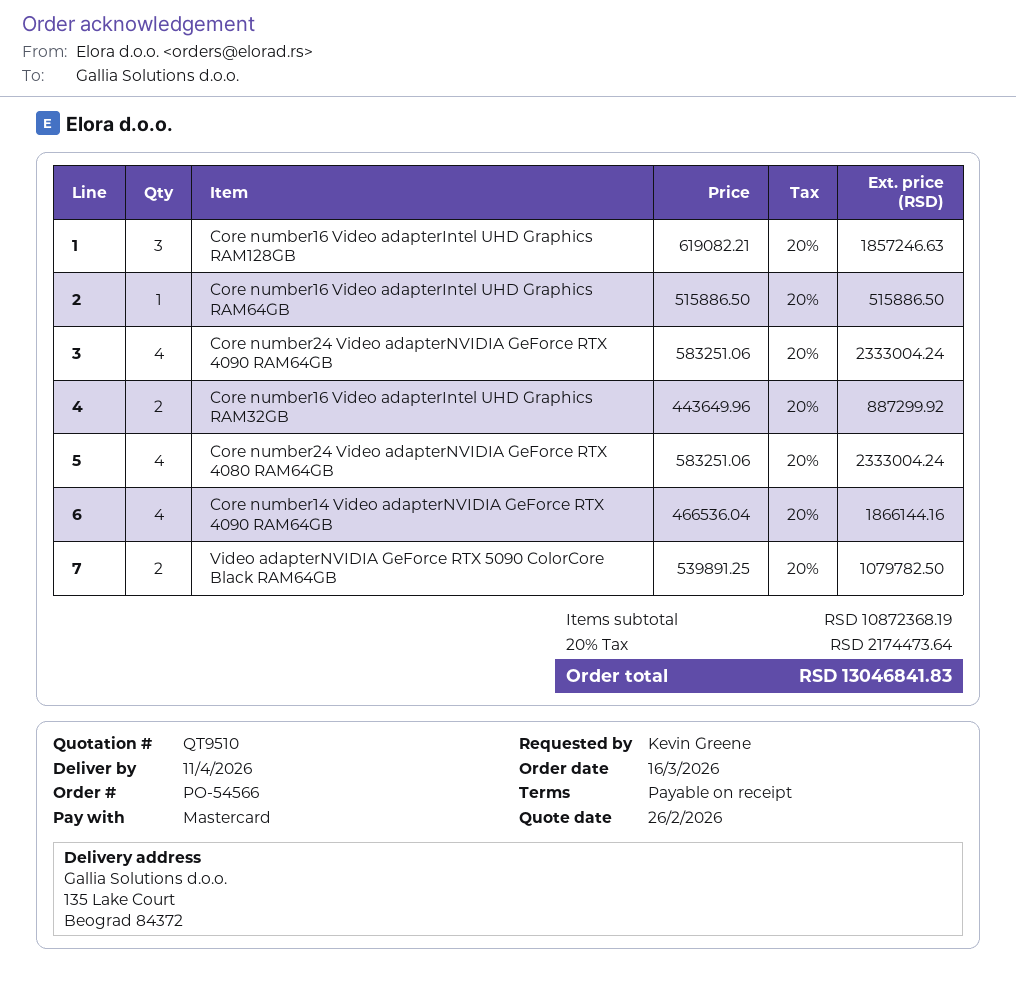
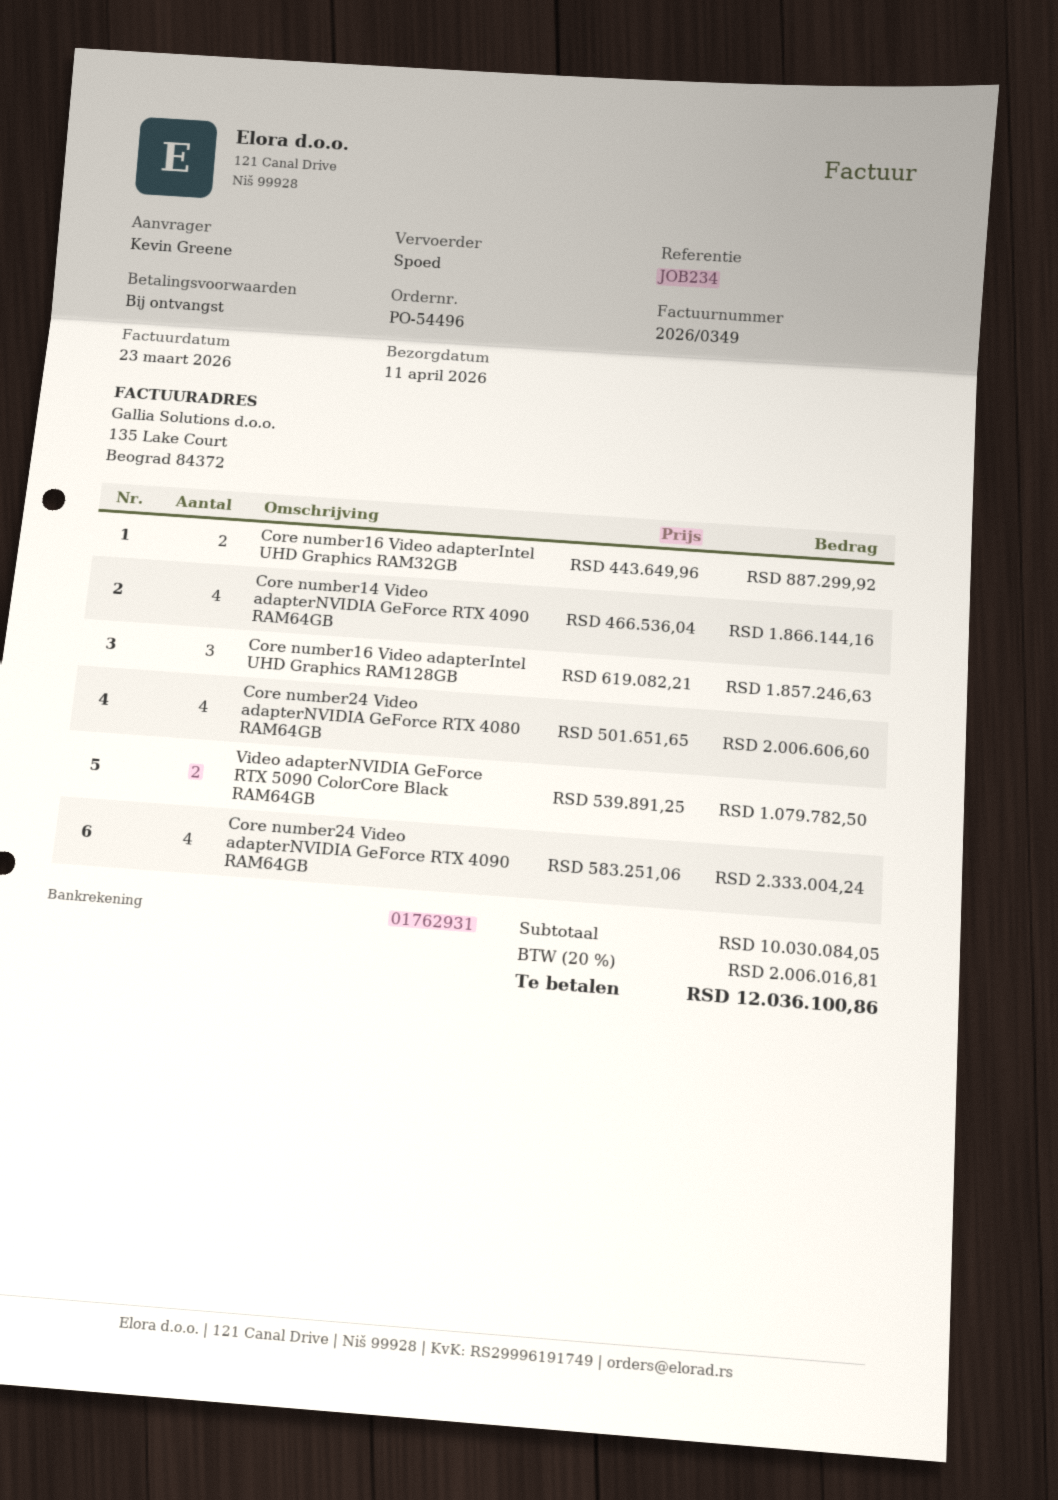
order number: PO-54566 -> PO-54496
Core number16 Video adapterIntel UHD Graphics RAM64GB: 1 x 515886.50 = 515886.50 -> none
Core number24 Video adapterNVIDIA GeForce RTX 4080 RAM64GB: 4 x 583251.06 = 2333004.24 -> 4 x 501651.65 = 2006606.60
subtotal: 10872368.19 -> 10030084.05
tax: 20% = 2174473.64 -> 20% = 2006016.81
total: 13046841.83 -> 12036100.86

